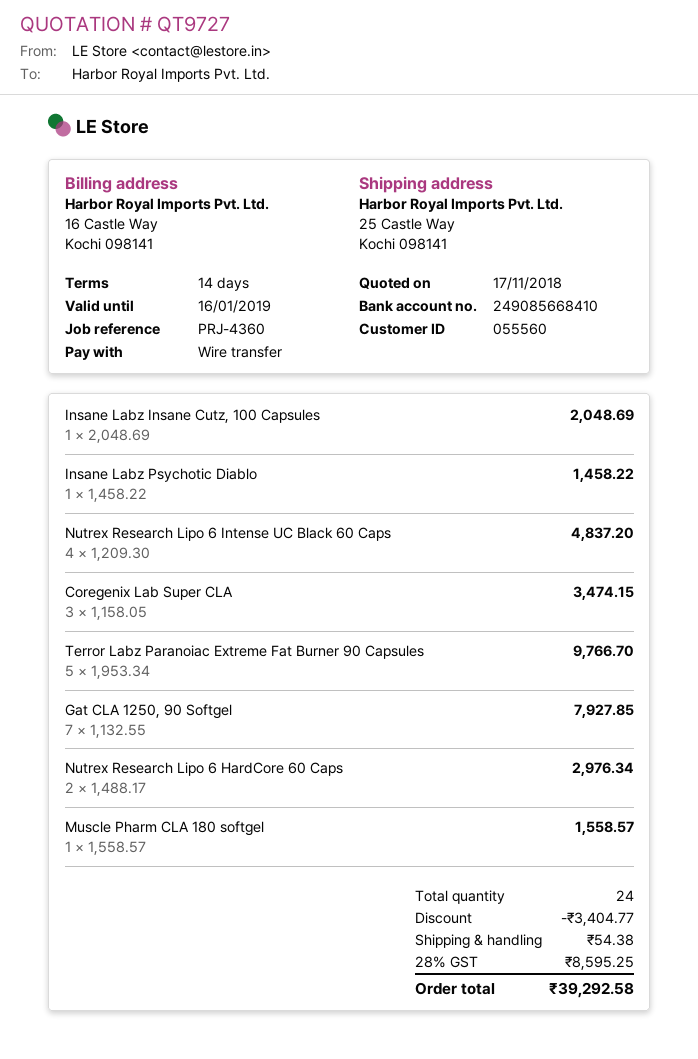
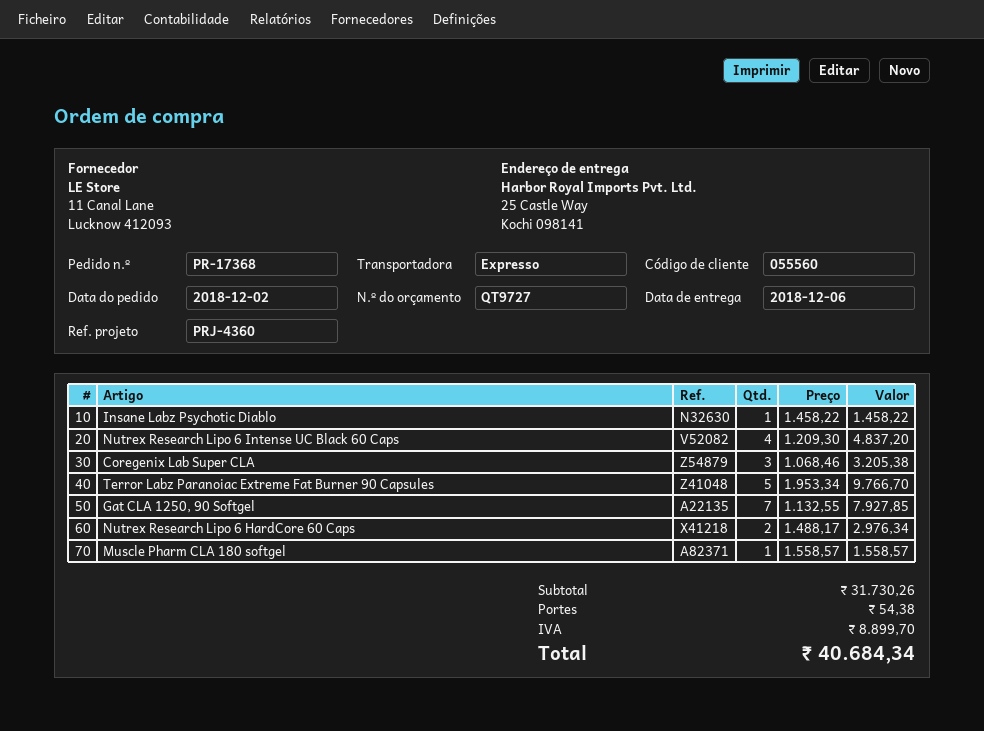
Insane Labz Insane Cutz, 100 Capsules: 1 x 2048.69 = 2048.69 -> none
Coregenix Lab Super CLA: 3 x 1158.05 = 3474.15 -> 3 x 1068.46 = 3205.38
discount: 3404.77 -> none
tax: 8595.25 -> 8899.70
total: 39292.58 -> 40684.34

